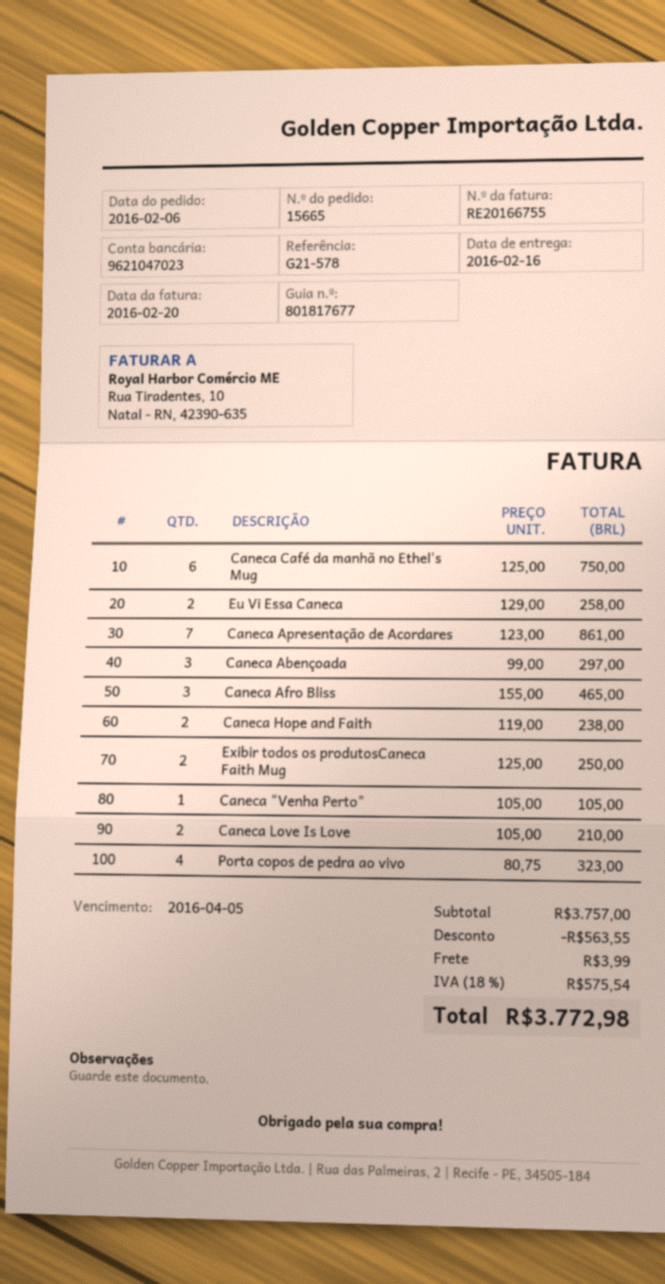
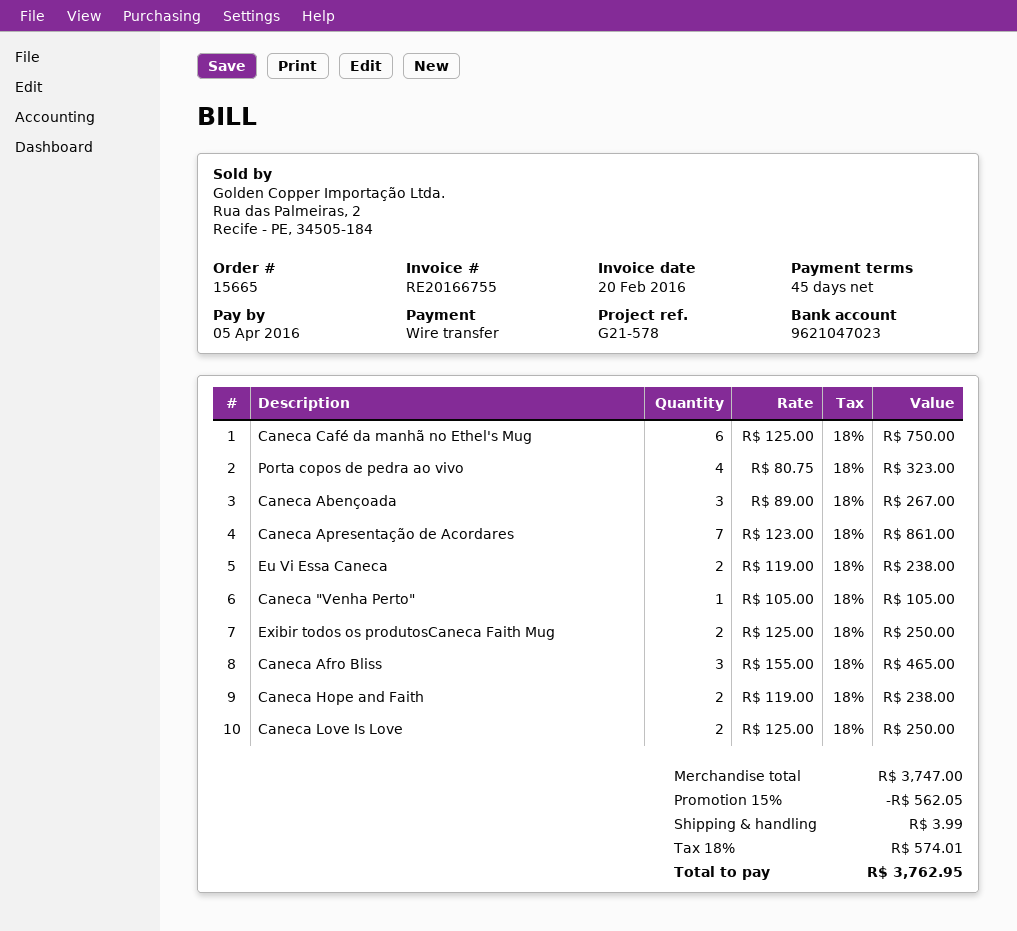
Eu Vi Essa Caneca: 2 x 129.00 = 258.00 -> 2 x 119.00 = 238.00
Caneca Abençoada: 3 x 99.00 = 297.00 -> 3 x 89.00 = 267.00
Caneca Love Is Love: 2 x 105.00 = 210.00 -> 2 x 125.00 = 250.00
subtotal: 3757.00 -> 3747.00
discount: 563.55 -> 562.05
tax: 18% = 575.54 -> 18% = 574.01
total: 3772.98 -> 3762.95

